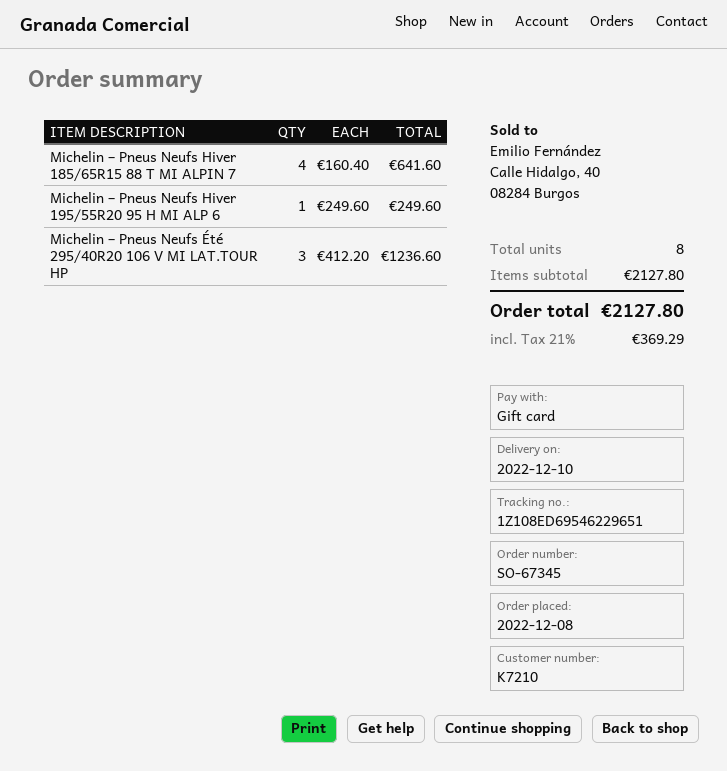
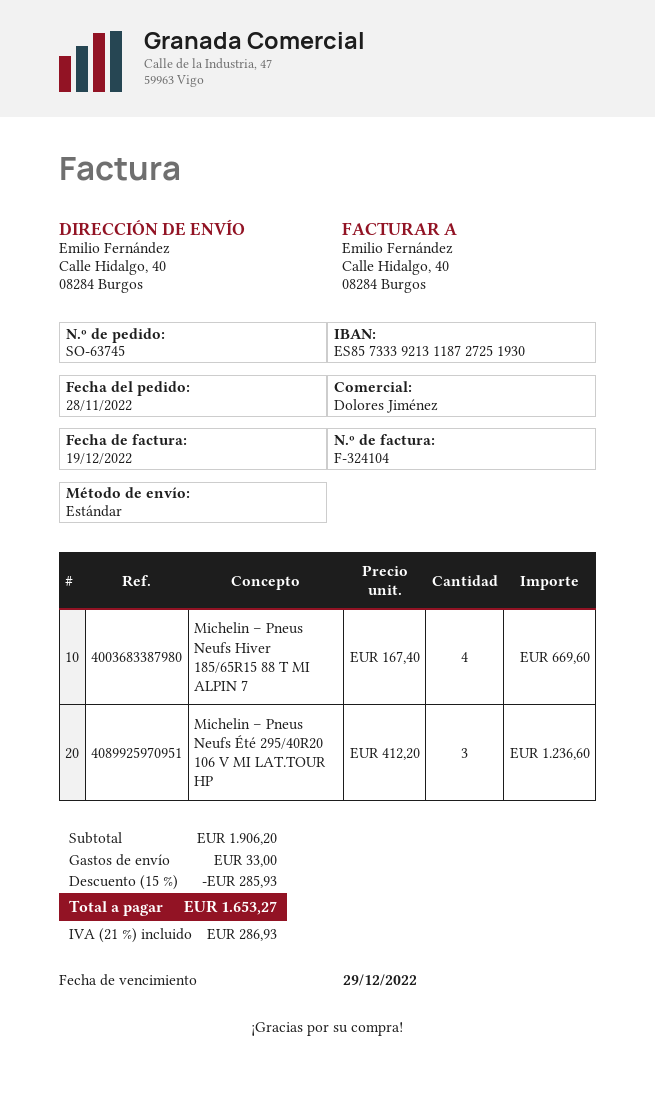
order number: SO-67345 -> SO-63745
order date: 2022-12-08 -> 2022-11-28
Michelin – Pneus Neufs Hiver 185/65R15 88 T MI ALPIN 7: 4 x 160.40 = 641.60 -> 4 x 167.40 = 669.60
Michelin – Pneus Neufs Hiver 195/55R20 95 H MI ALP 6: 1 x 249.60 = 249.60 -> none
subtotal: 2127.80 -> 1906.20
discount: none -> 15% = 285.93
shipping: none -> 33.00
tax: 21% = 369.29 -> 21% = 286.93
total: 2127.80 -> 1653.27

